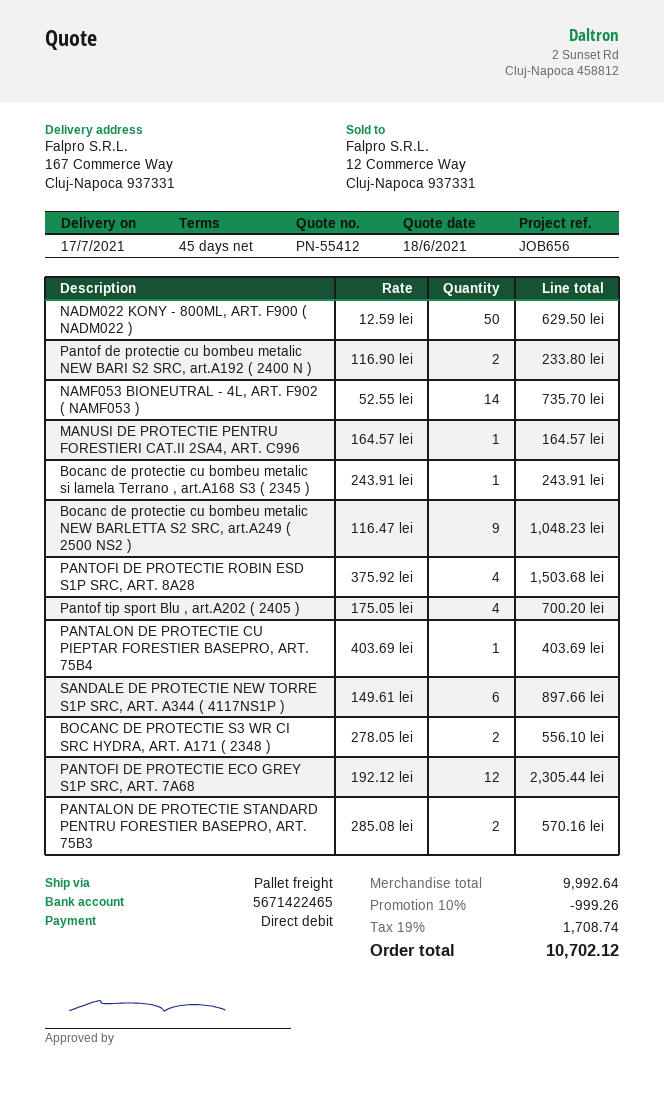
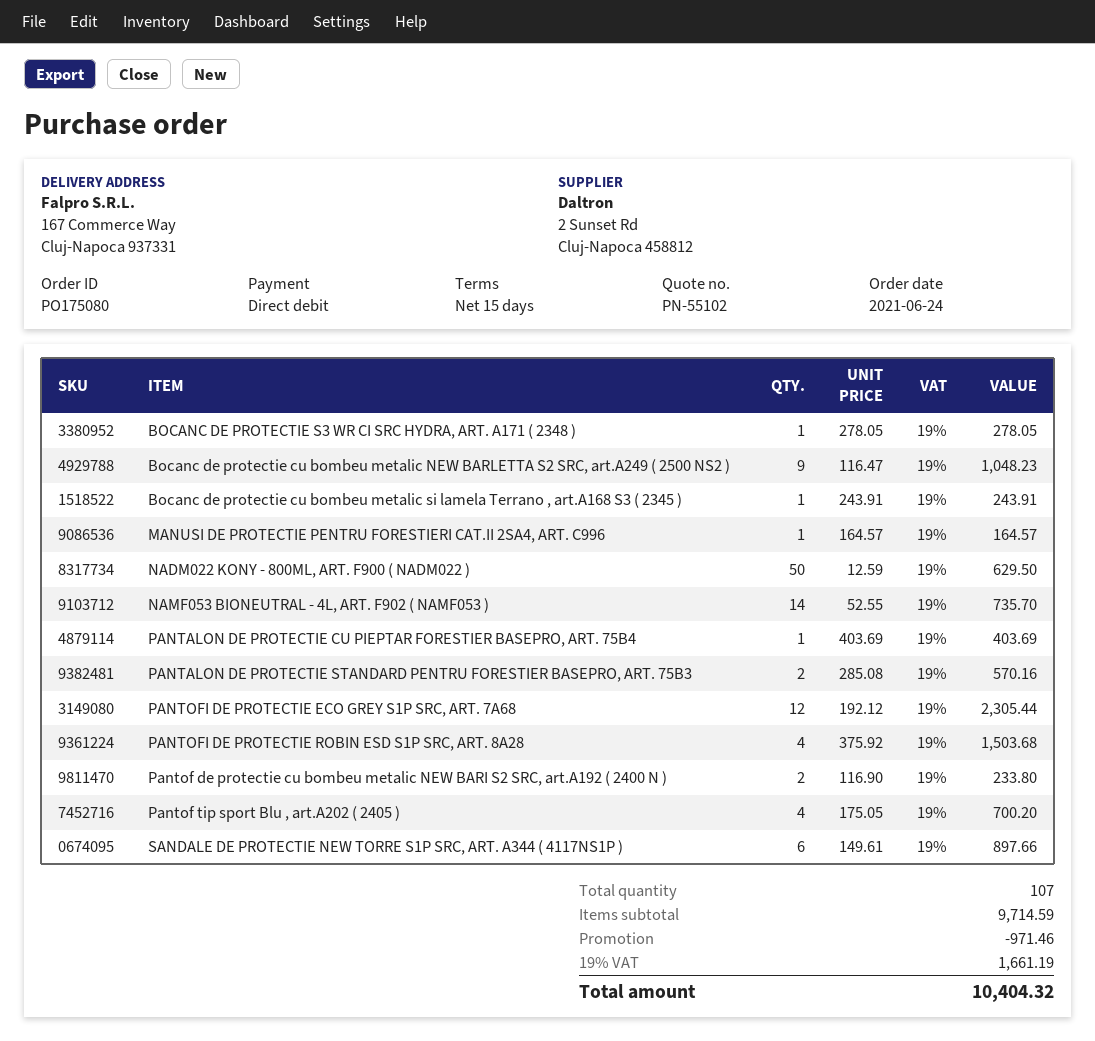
quote number: PN-55412 -> PN-55102
payment terms: 45 days -> 15 days
BOCANC DE PROTECTIE S3 WR CI SRC HYDRA, ART. A171 ( 2348 ): 2 x 278.05 = 556.10 -> 1 x 278.05 = 278.05
subtotal: 9992.64 -> 9714.59
discount: 999.26 -> 971.46
tax: 19% = 1708.74 -> 19% = 1661.19
total: 10702.12 -> 10404.32

